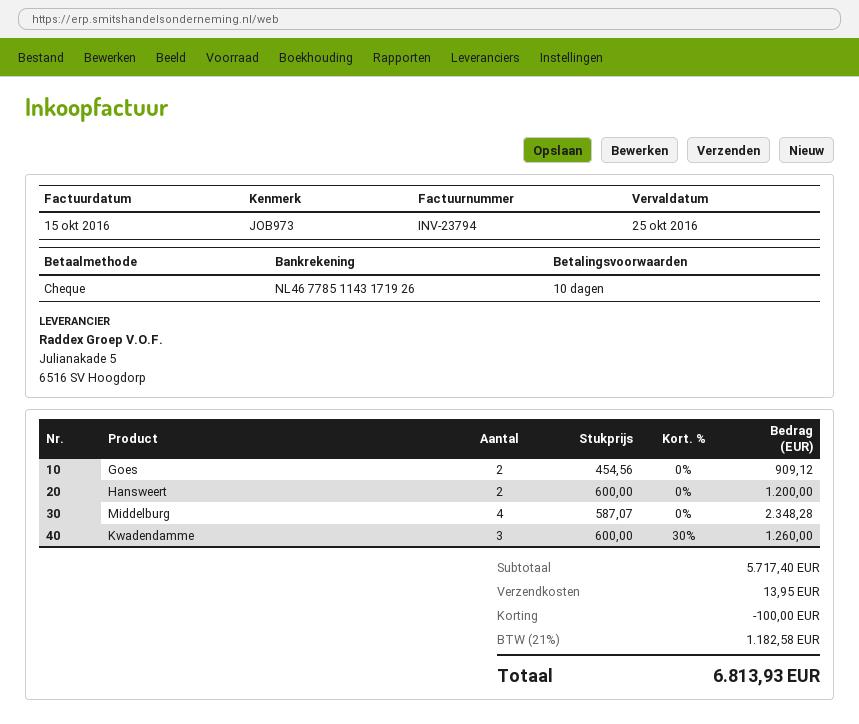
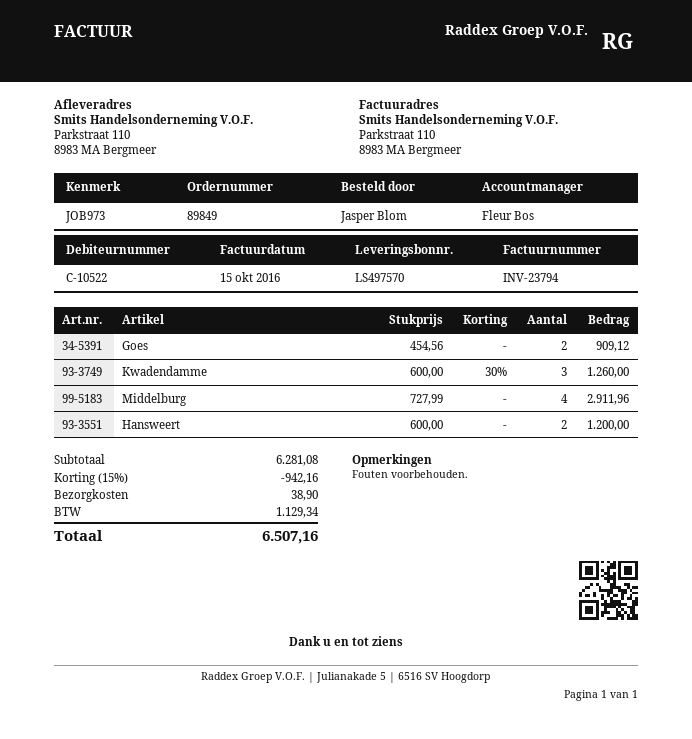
Middelburg: 4 x 587.07 = 2348.28 -> 4 x 727.99 = 2911.96
subtotal: 5717.40 -> 6281.08
discount: 100.00 -> 942.16
shipping: 13.95 -> 38.90
tax: 1182.58 -> 1129.34
total: 6813.93 -> 6507.16

